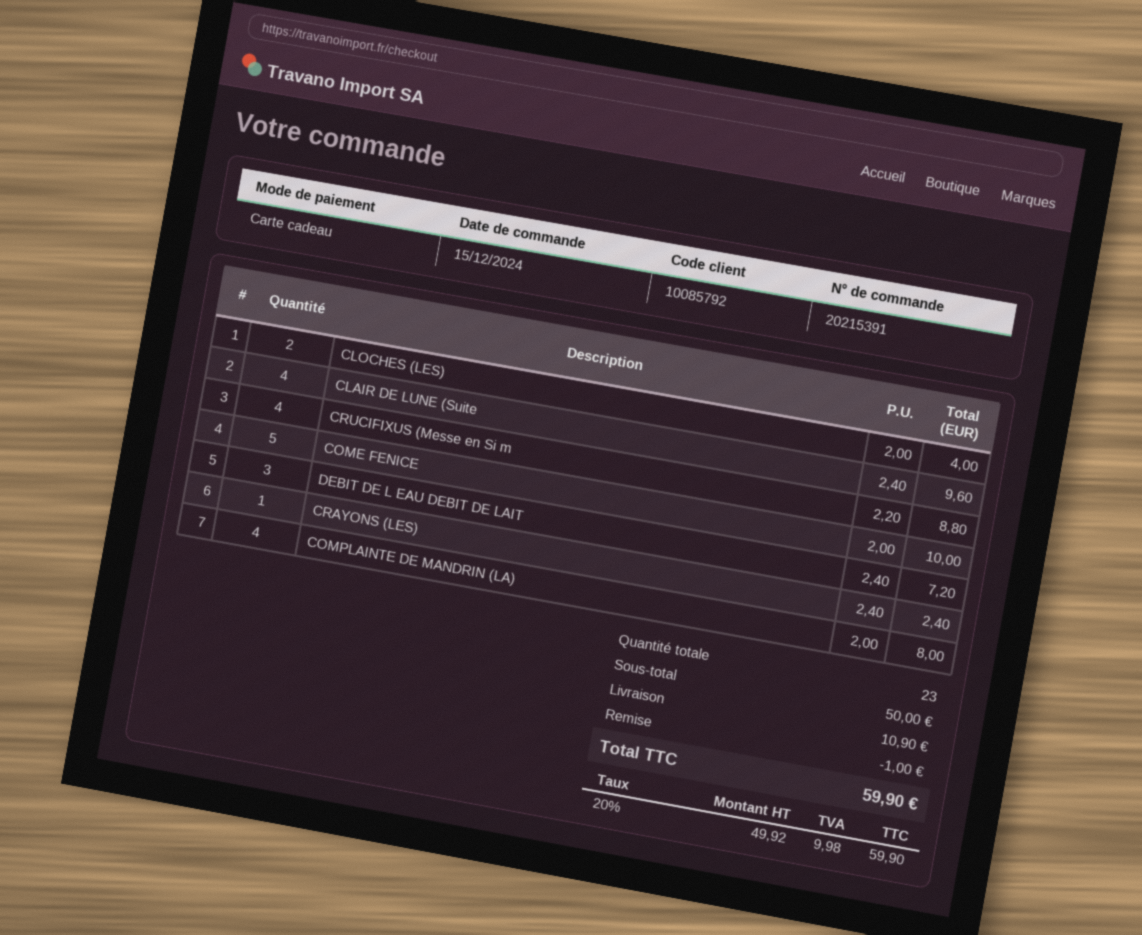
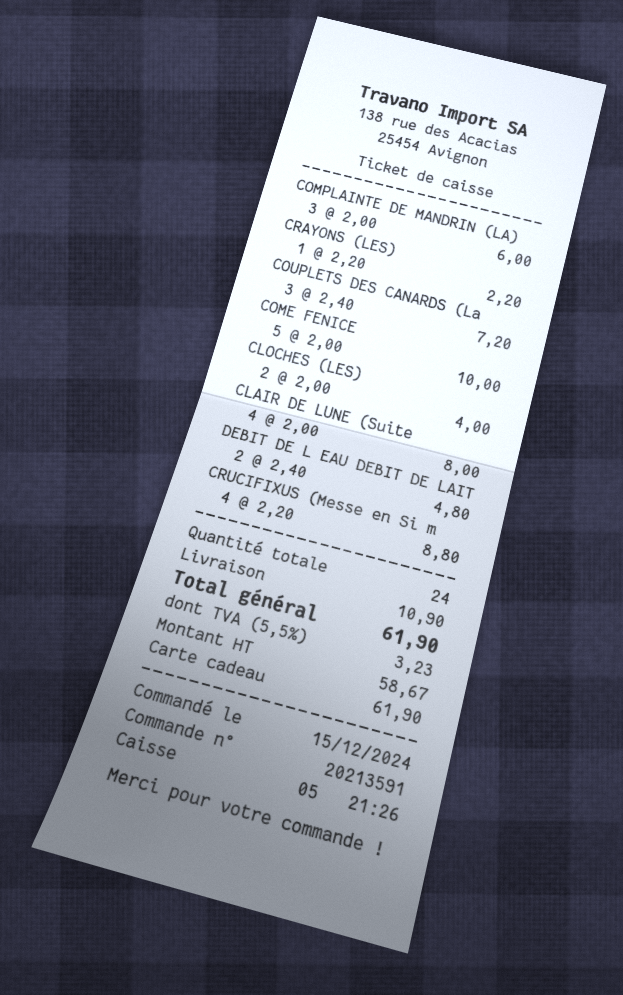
order number: 20215391 -> 20213591
CLAIR DE LUNE (Suite: 4 x 2.40 = 9.60 -> 4 x 2.00 = 8.00
DEBIT DE L EAU DEBIT DE LAIT: 3 x 2.40 = 7.20 -> 2 x 2.40 = 4.80
CRAYONS (LES): 1 x 2.40 = 2.40 -> 1 x 2.20 = 2.20
COMPLAINTE DE MANDRIN (LA): 4 x 2.00 = 8.00 -> 3 x 2.00 = 6.00
COUPLETS DES CANARDS (La: none -> 3 x 2.40 = 7.20
total quantity: 23 -> 24
discount: 1.00 -> none
net: 49.92 -> 58.67
tax: 20% = 9.98 -> 5.5% = 3.23
total: 59.90 -> 61.90

